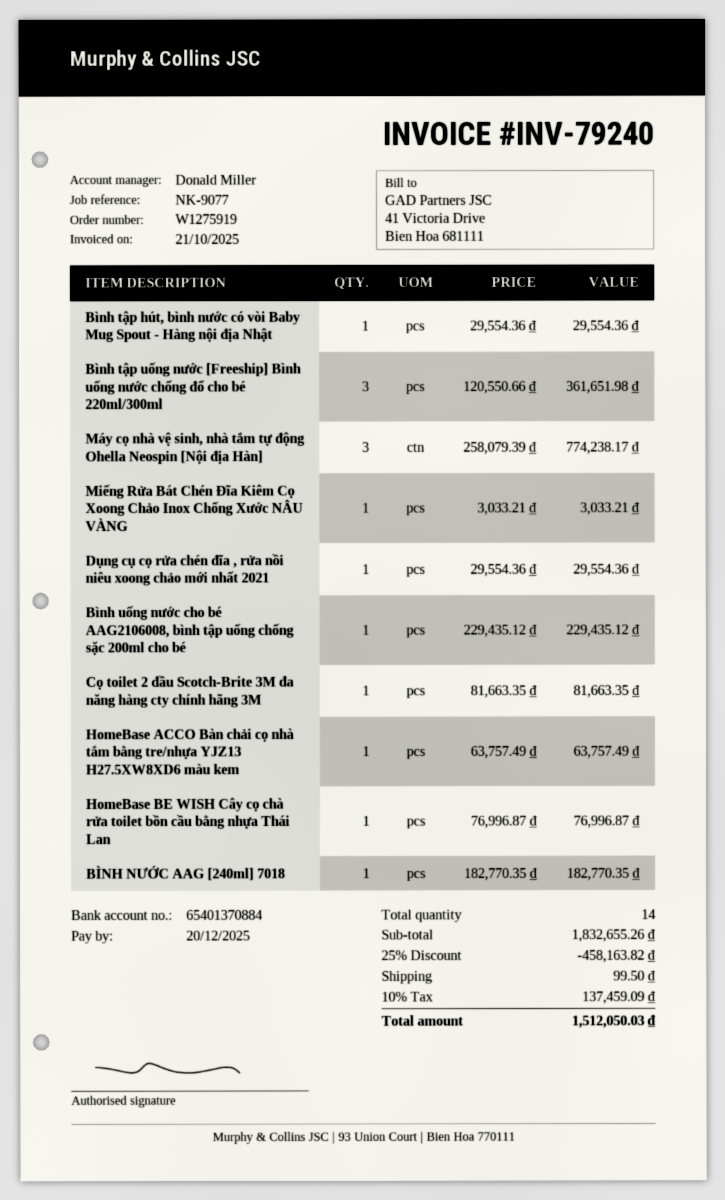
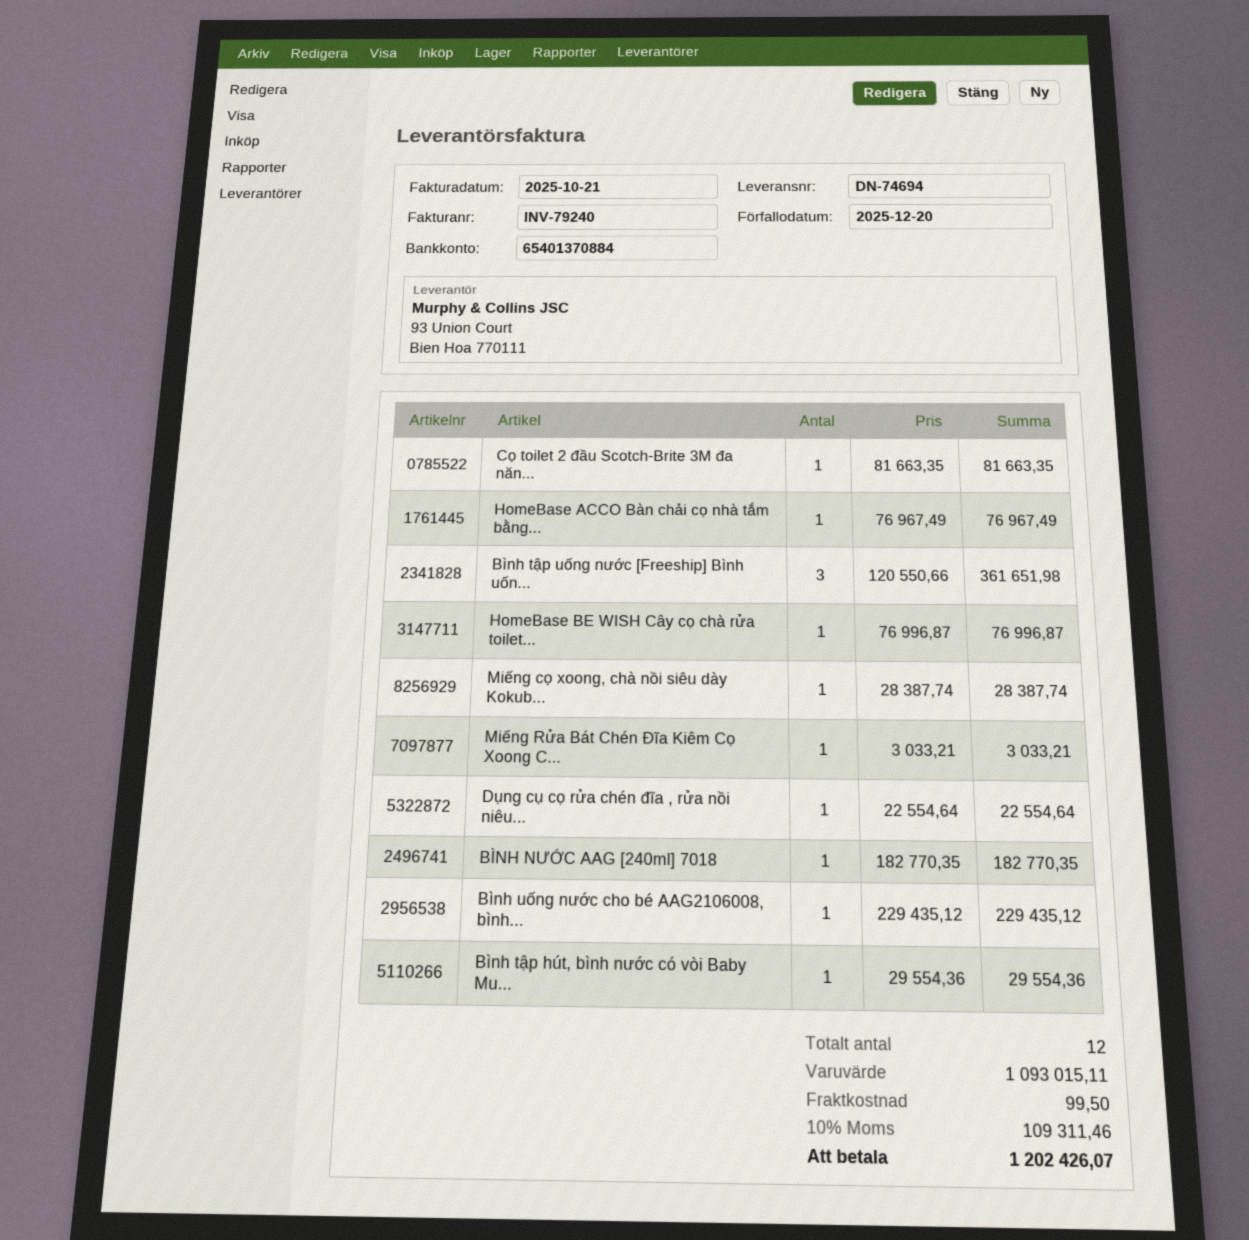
Máy cọ nhà vệ sinh, nhà tắm tự động Ohella Neospin [Nội địa Hàn]: 3 x 258079.39 = 774238.17 -> none
Dụng cụ cọ rửa chén đĩa , rửa nồi niêu xoong chảo mới nhất 2021: 1 x 29554.36 = 29554.36 -> 1 x 22554.64 = 22554.64
HomeBase ACCO Bàn chải cọ nhà tắm bằng tre/nhựa YJZ13 H27.5XW8XD6 màu kem: 1 x 63757.49 = 63757.49 -> 1 x 76967.49 = 76967.49
Miếng cọ xoong, chà nồi siêu dày Kokub...: none -> 1 x 28387.74 = 28387.74
total quantity: 14 -> 12
subtotal: 1832655.26 -> 1093015.11
discount: 25% = 458163.82 -> none
tax: 10% = 137459.09 -> 10% = 109311.46
total: 1512050.03 -> 1202426.07

